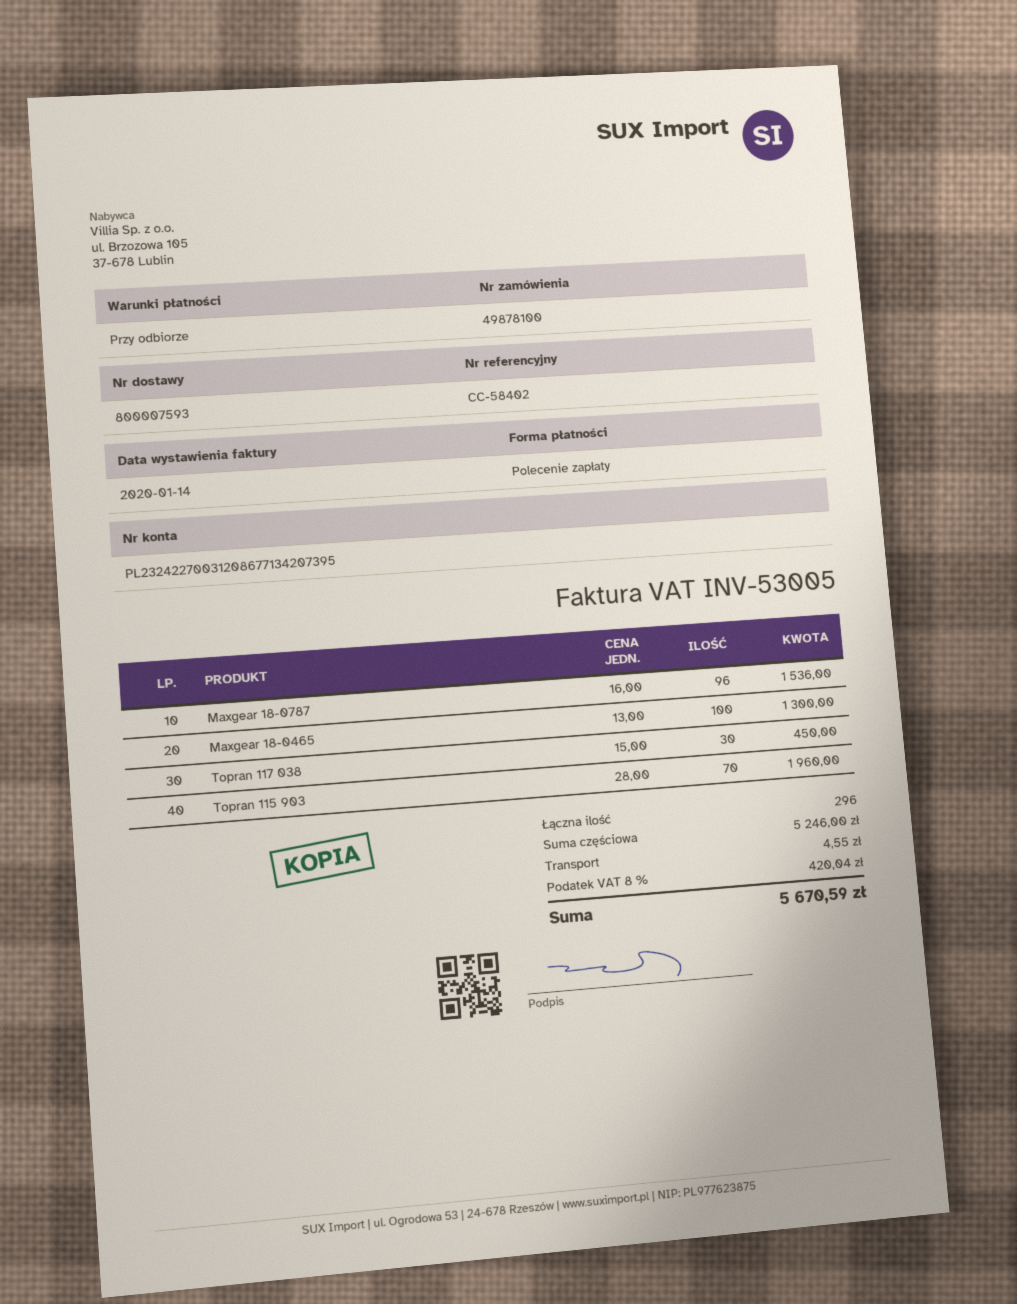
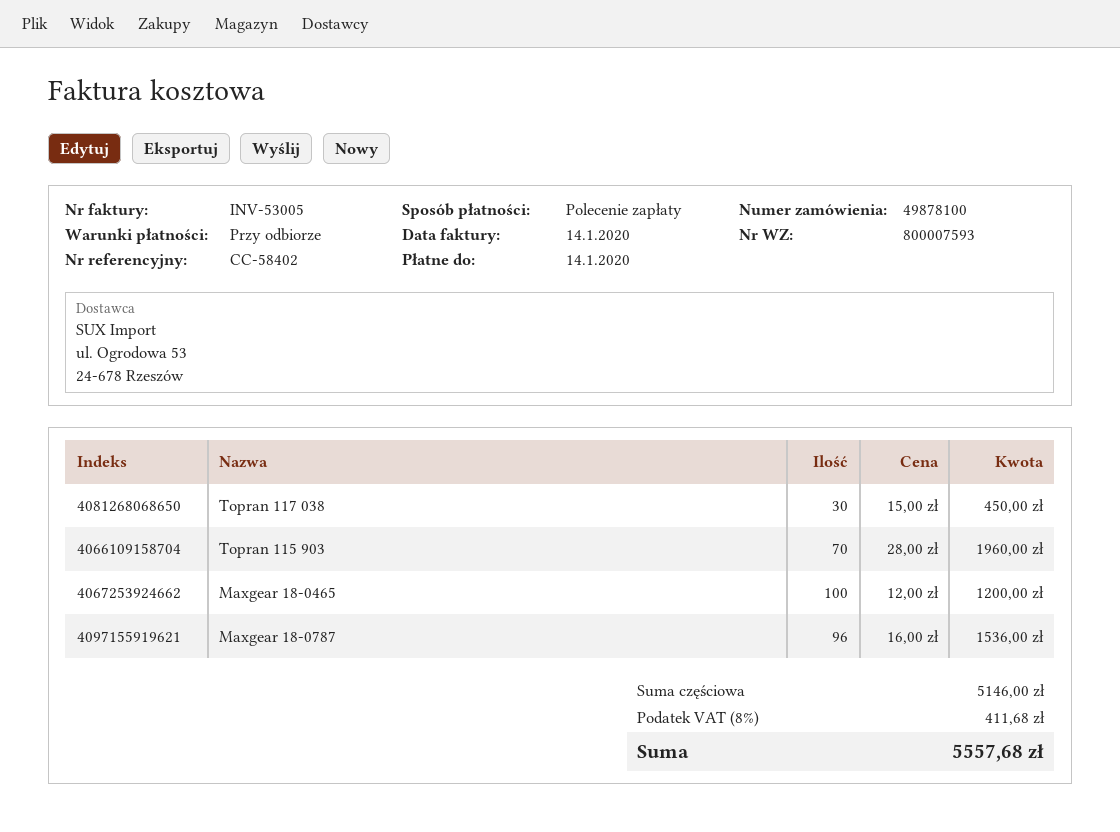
Maxgear 18-0465: 100 x 13.00 = 1300.00 -> 100 x 12.00 = 1200.00
subtotal: 5246.00 -> 5146.00
shipping: 4.55 -> none
tax: 8% = 420.04 -> 8% = 411.68
total: 5670.59 -> 5557.68

